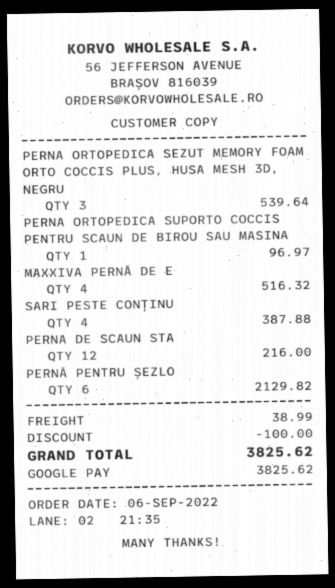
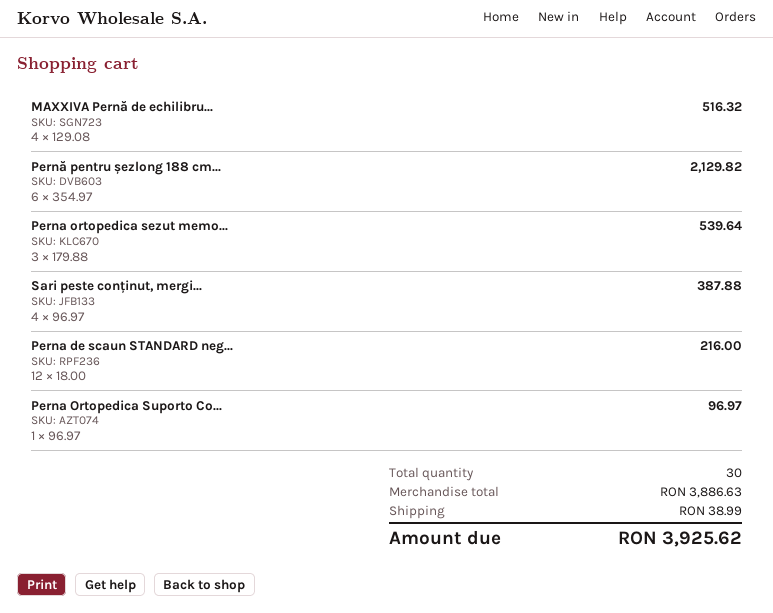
discount: 100.00 -> none
total: 3825.62 -> 3925.62

